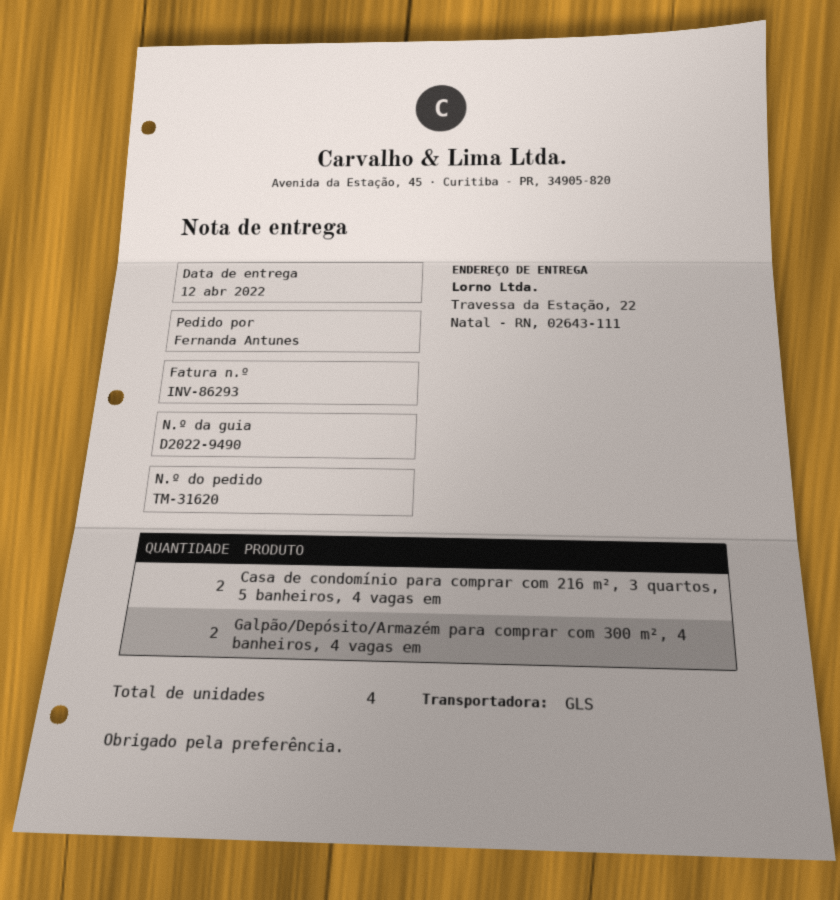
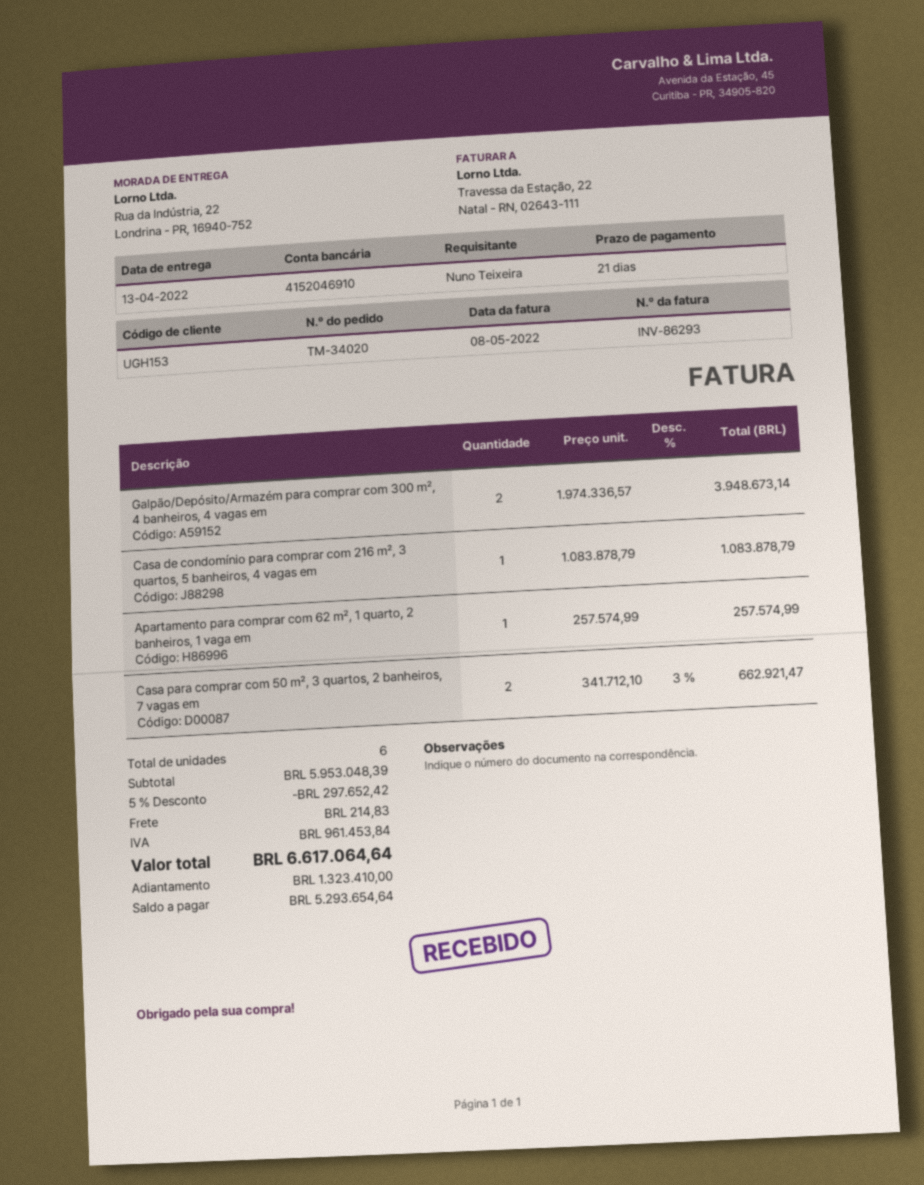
order number: TM-31620 -> TM-34020
delivery date: 2022-04-12 -> 2022-04-13
ordered by: Fernanda Antunes -> Nuno Teixeira
ship to: Travessa da Estação, 22, Natal - RN, 02643-111 -> Rua da Indústria, 22, Londrina - PR, 16940-752
Casa de condomínio para comprar com 216 m², 3 quartos, 5 banheiros, 4 vagas em: 2 -> 1
Apartamento para comprar com 62 m², 1 quarto, 2 banheiros, 1 vaga em: none -> 1
Casa para comprar com 50 m², 3 quartos, 2 banheiros, 7 vagas em: none -> 2
total quantity: 4 -> 6

